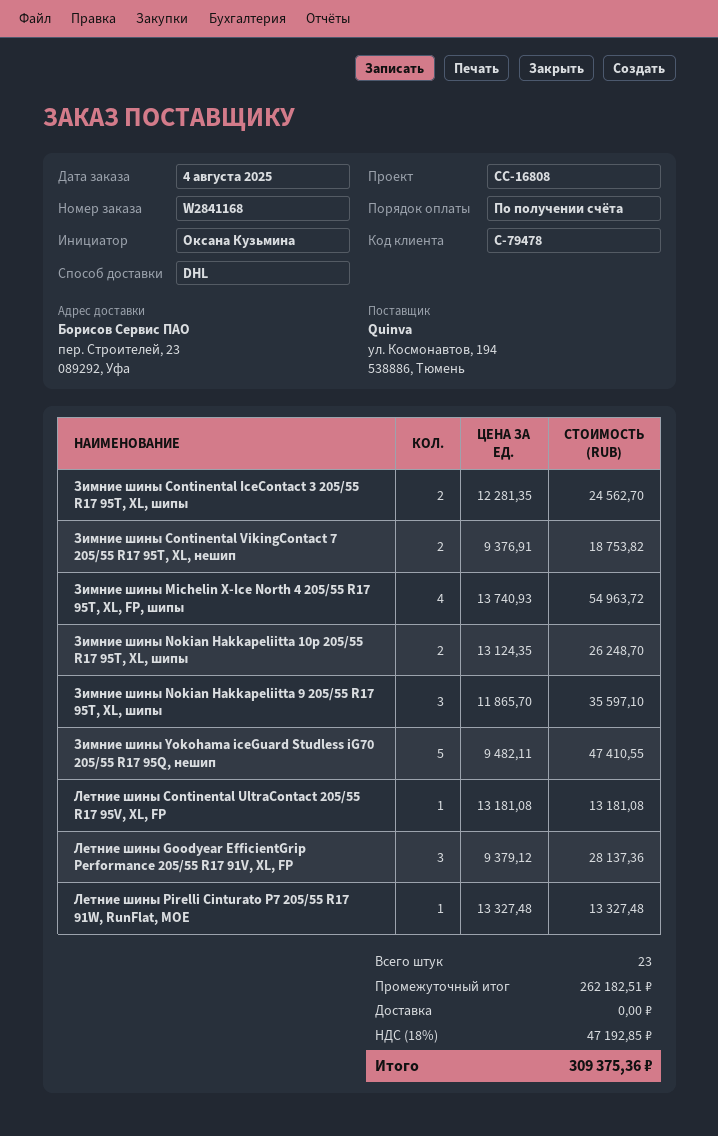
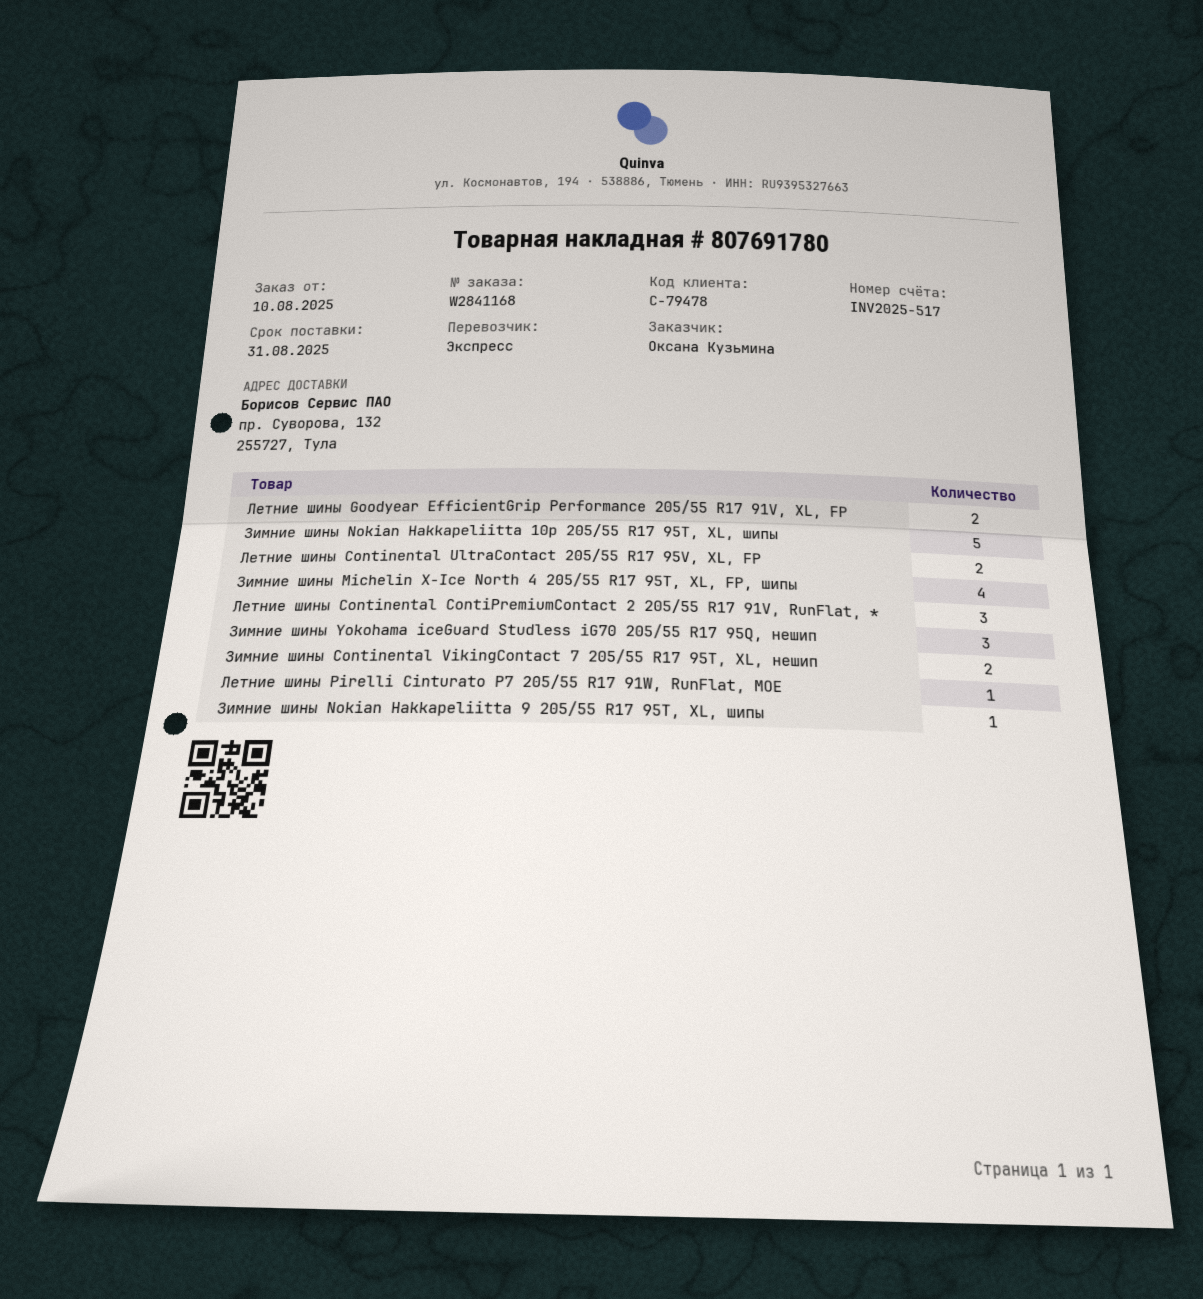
order date: 2025-08-04 -> 2025-08-10
shipping method: DHL -> express
ship to: пер. Строителей, 23, 089292, Уфа -> пр. Суворова, 132, 255727, Тула
Зимние шины Continental IceContact 3 205/55 R17 95T, XL, шипы: 2 -> none
Зимние шины Nokian Hakkapeliitta 10p 205/55 R17 95T, XL, шипы: 2 -> 5
Зимние шины Nokian Hakkapeliitta 9 205/55 R17 95T, XL, шипы: 3 -> 1
Зимние шины Yokohama iceGuard Studless iG70 205/55 R17 95Q, нешип: 5 -> 3
Летние шины Continental UltraContact 205/55 R17 95V, XL, FP: 1 -> 2
Летние шины Goodyear EfficientGrip Performance 205/55 R17 91V, XL, FP: 3 -> 2
Летние шины Continental ContiPremiumContact 2 205/55 R17 91V, RunFlat, *: none -> 3

